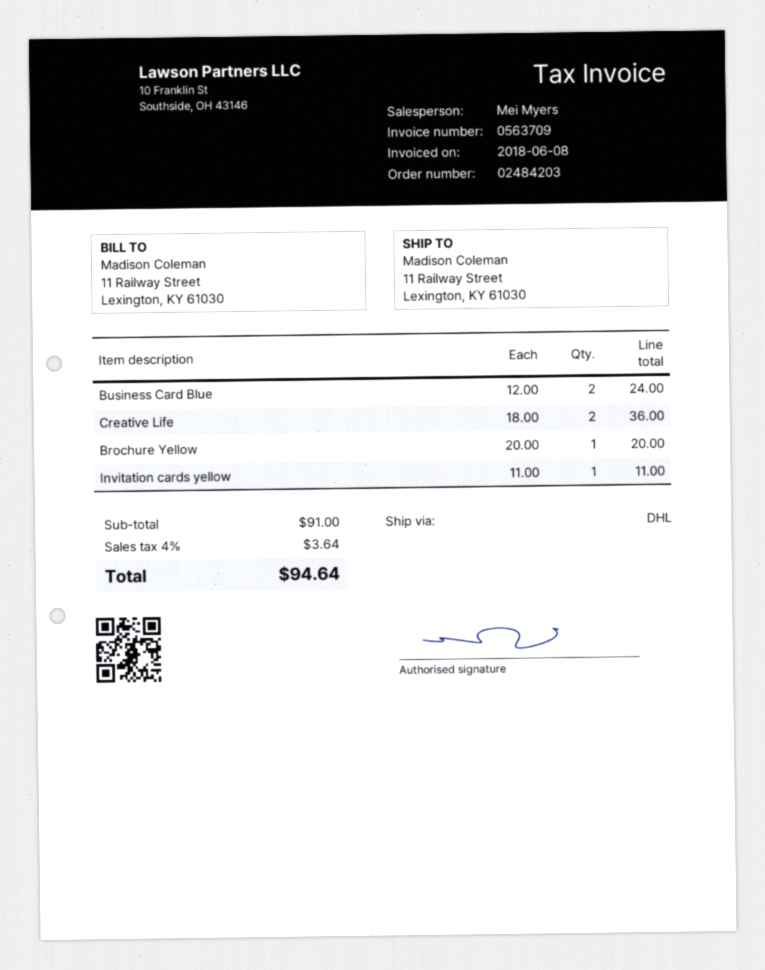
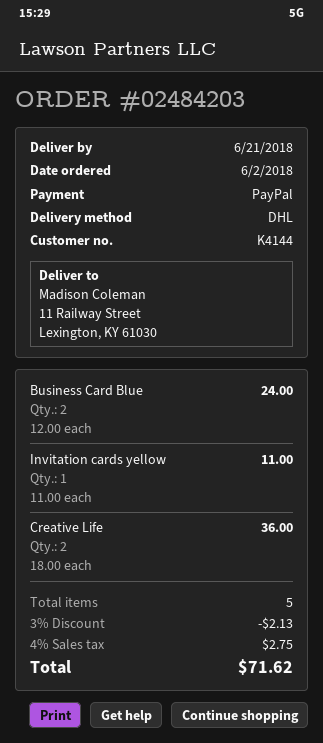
Brochure Yellow: 1 x 20.00 = 20.00 -> none
discount: none -> 3% = 2.13
tax: 4% = 3.64 -> 4% = 2.75
total: 94.64 -> 71.62

